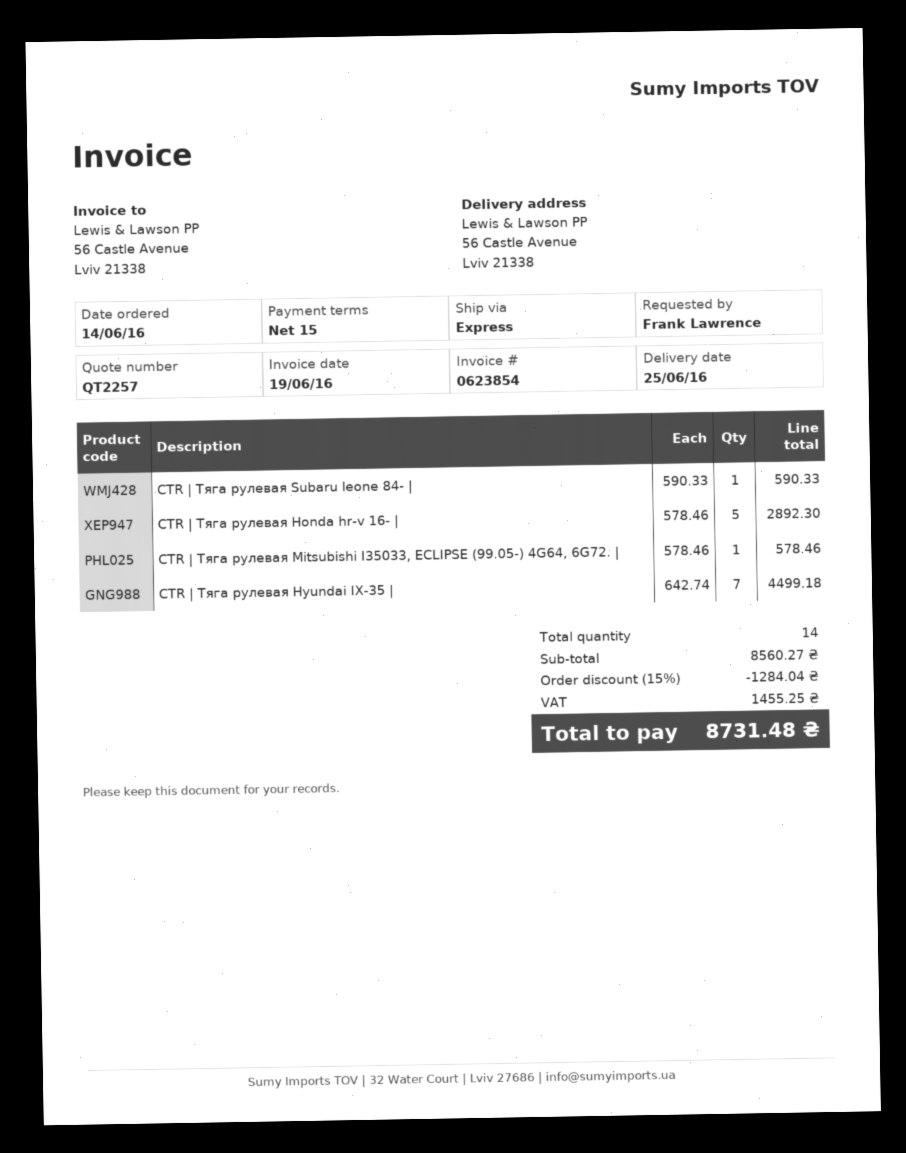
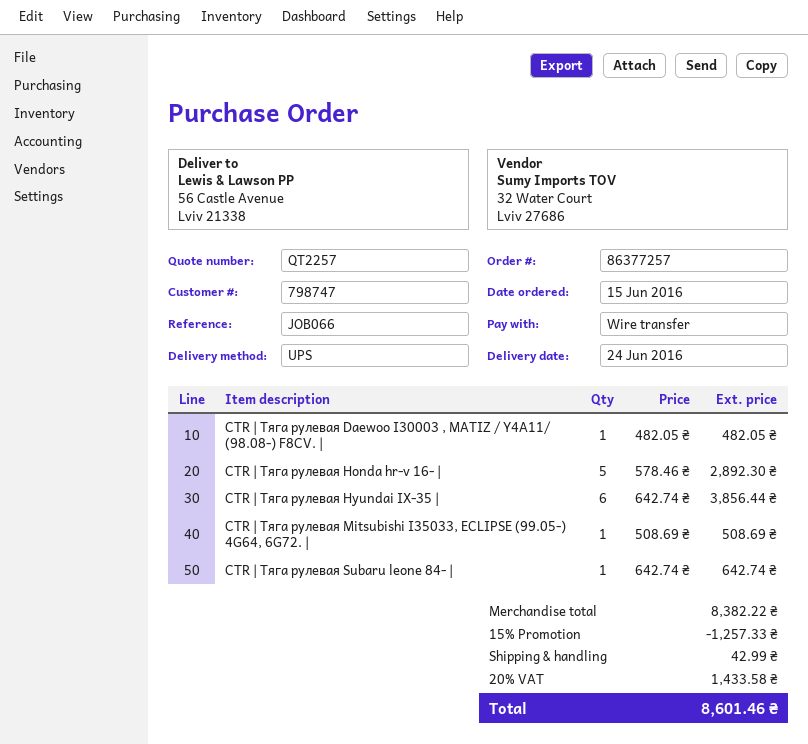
order date: 2016-06-14 -> 2016-06-15
delivery date: 2016-06-25 -> 2016-06-24
shipping method: express -> UPS
CTR | Тяга рулевая Subaru leone 84- |: 1 x 590.33 = 590.33 -> 1 x 642.74 = 642.74
CTR | Тяга рулевая Mitsubishi I35033, ECLIPSE (99.05-) 4G64, 6G72. |: 1 x 578.46 = 578.46 -> 1 x 508.69 = 508.69
CTR | Тяга рулевая Hyundai IX-35 |: 7 x 642.74 = 4499.18 -> 6 x 642.74 = 3856.44
CTR | Тяга рулевая Daewoo I30003 , MATIZ / Y4A11/ (98.08-) F8CV. |: none -> 1 x 482.05 = 482.05
subtotal: 8560.27 -> 8382.22
discount: 15% = 1284.04 -> 15% = 1257.33
shipping: none -> 42.99
tax: 1455.25 -> 1433.58
total: 8731.48 -> 8601.46

